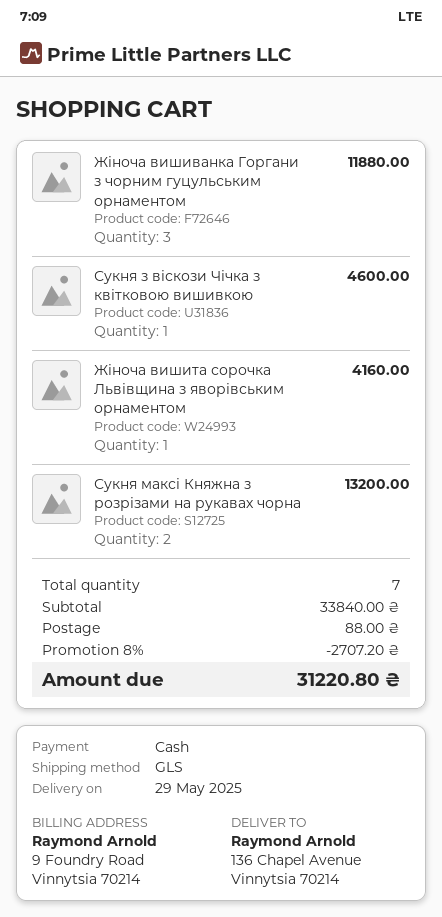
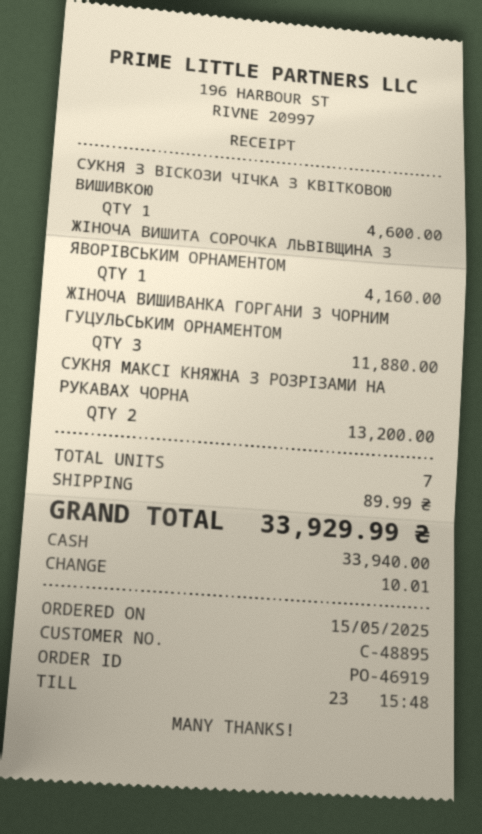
discount: 8% = 2707.20 -> none
shipping: 88.00 -> 89.99
total: 31220.80 -> 33929.99

